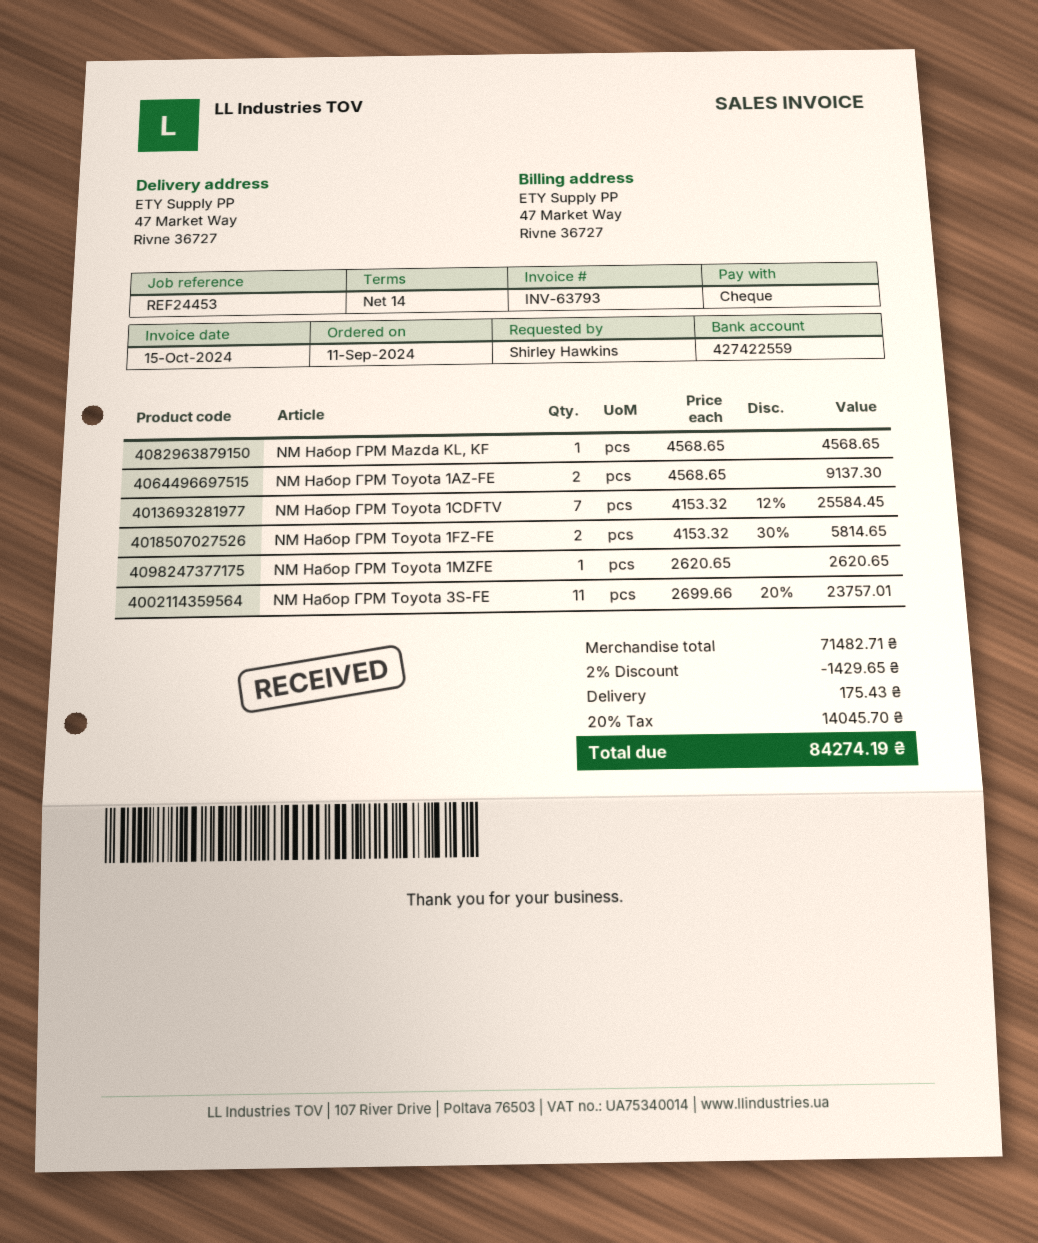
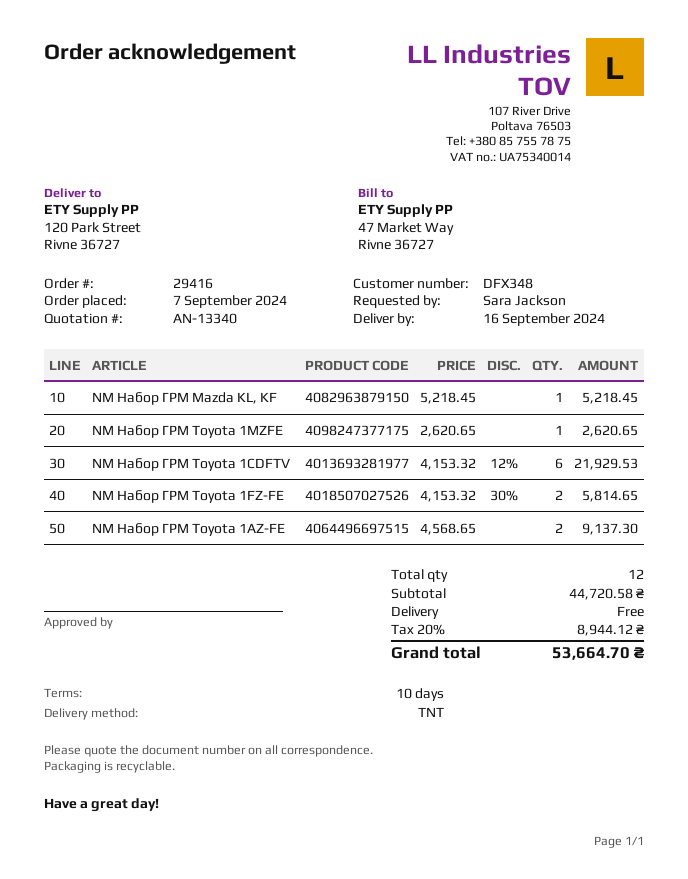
order date: 2024-09-11 -> 2024-09-07
payment terms: 14 days -> 10 days
ordered by: Shirley Hawkins -> Sara Jackson
ship to: 47 Market Way, Rivne 36727 -> 120 Park Street, Rivne 36727
NM Набор ГРМ Mazda KL, KF: 1 x 4568.65 = 4568.65 -> 1 x 5218.45 = 5218.45
NM Набор ГРМ Toyota 1CDFTV: 7 x 4153.32 - 12% = 25584.45 -> 6 x 4153.32 - 12% = 21929.53
NM Набор ГРМ Toyota 3S-FE: 11 x 2699.66 - 20% = 23757.01 -> none
subtotal: 71482.71 -> 44720.58
discount: 2% = 1429.65 -> none
shipping: 175.43 -> 0.00
tax: 20% = 14045.70 -> 20% = 8944.12
total: 84274.19 -> 53664.70

